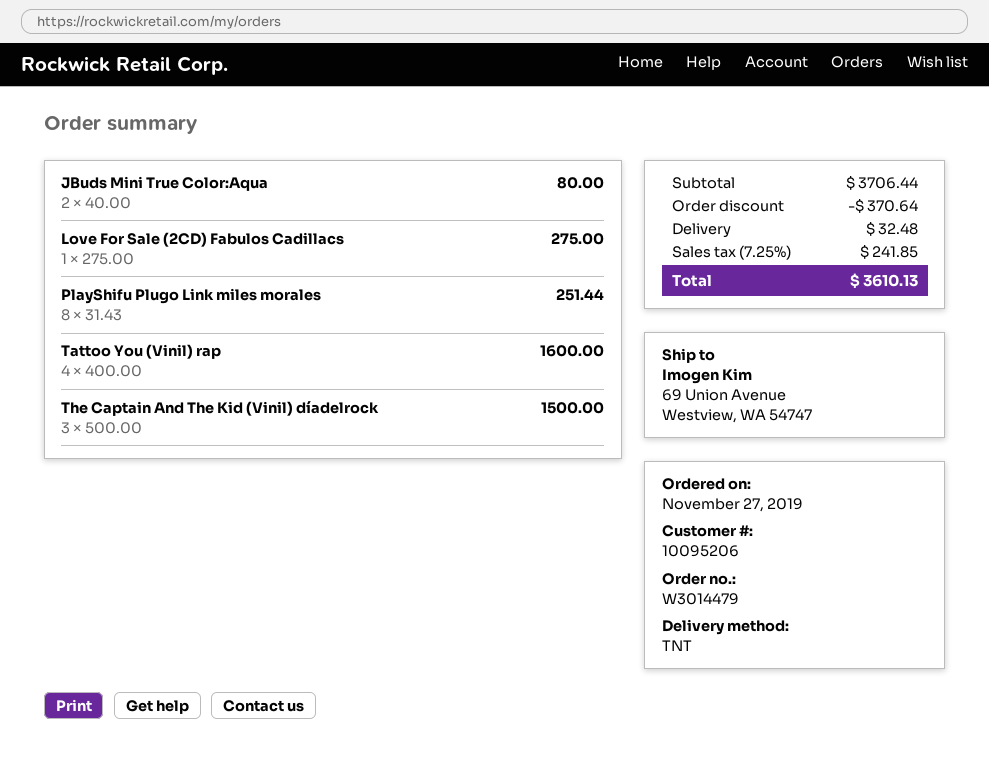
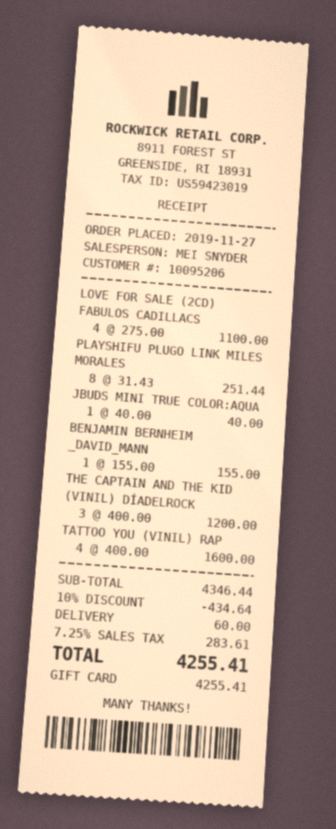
JBuds Mini True Color:Aqua: 2 x 40.00 = 80.00 -> 1 x 40.00 = 40.00
Love For Sale (2CD) Fabulos Cadillacs: 1 x 275.00 = 275.00 -> 4 x 275.00 = 1100.00
The Captain And The Kid (Vinil) díadelrock: 3 x 500.00 = 1500.00 -> 3 x 400.00 = 1200.00
BENJAMIN BERNHEIM _DAVID_MANN: none -> 1 x 155.00 = 155.00
subtotal: 3706.44 -> 4346.44
discount: 370.64 -> 434.64
shipping: 32.48 -> 60.00
tax: 7.25% = 241.85 -> 7.25% = 283.61
total: 3610.13 -> 4255.41

